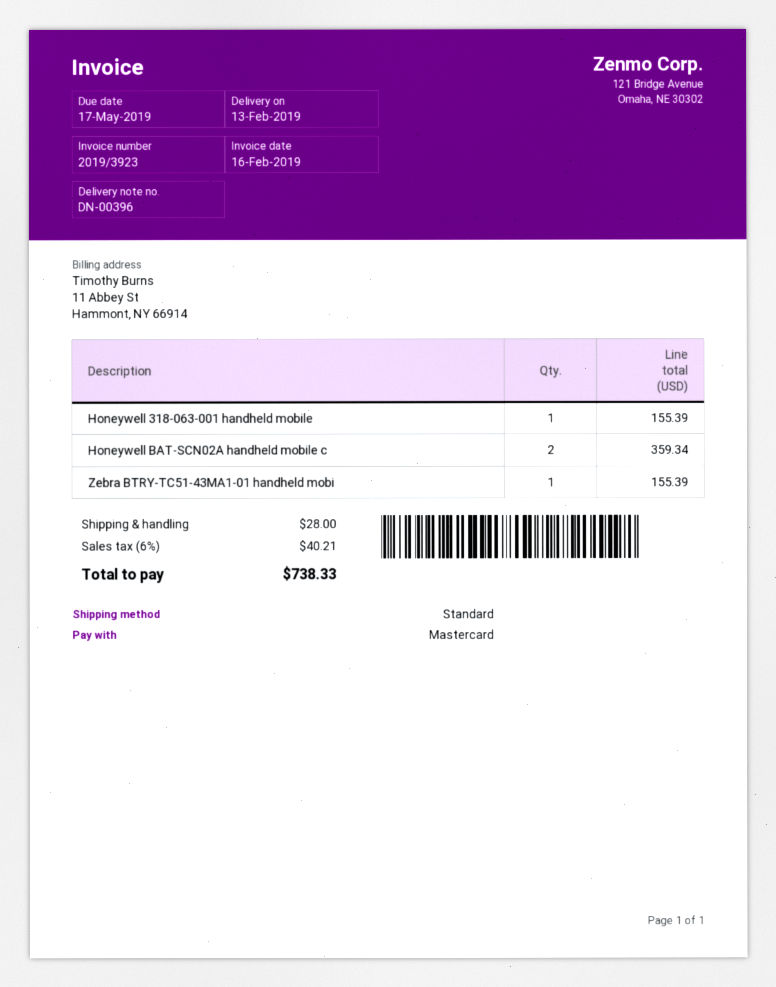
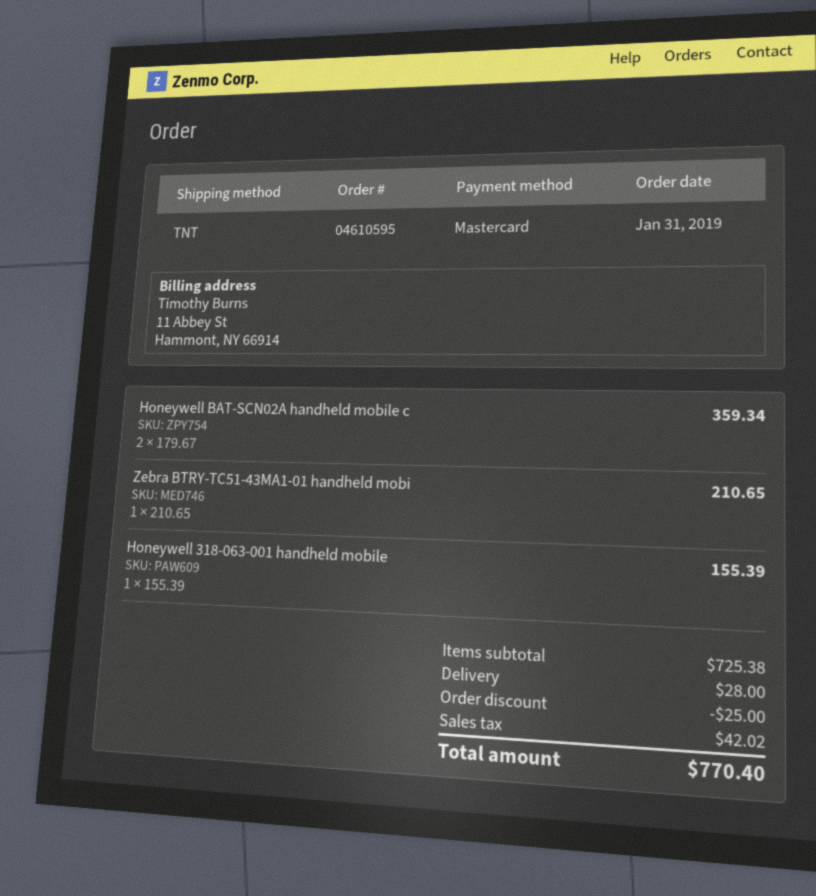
shipping method: standard -> TNT
Zebra BTRY-TC51-43MA1-01 handheld mobi: 1 for 155.39 -> 1 for 210.65
discount: none -> 25.00
tax: 40.21 -> 42.02
total: 738.33 -> 770.40

